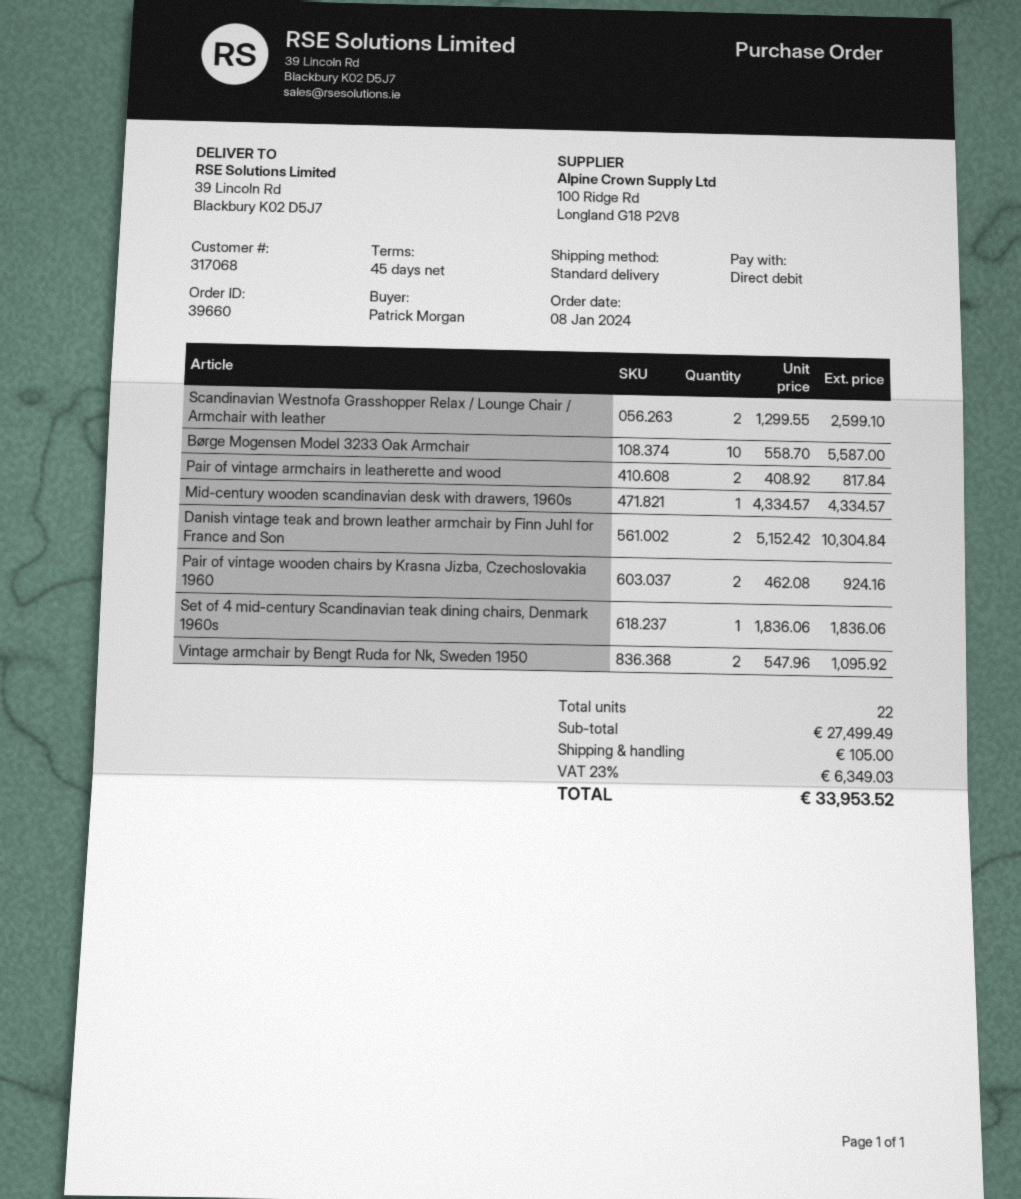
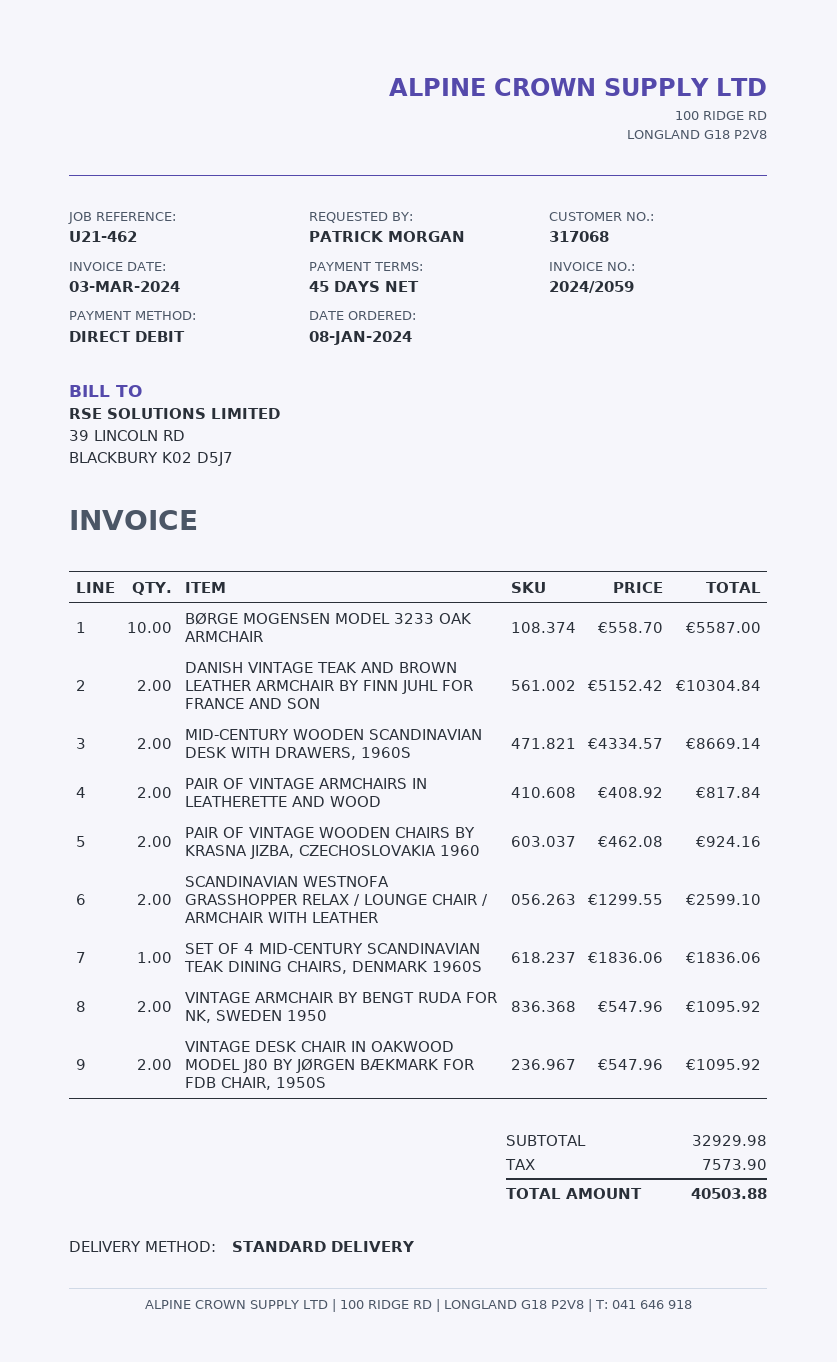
Mid-century wooden scandinavian desk with drawers, 1960s: 1 x 4334.57 = 4334.57 -> 2 x 4334.57 = 8669.14
VINTAGE DESK CHAIR IN OAKWOOD MODEL J80 BY JØRGEN BÆKMARK FOR FDB CHAIR, 1950S: none -> 2 x 547.96 = 1095.92
subtotal: 27499.49 -> 32929.98
shipping: 105.00 -> none
tax: 6349.03 -> 7573.90
total: 33953.52 -> 40503.88

